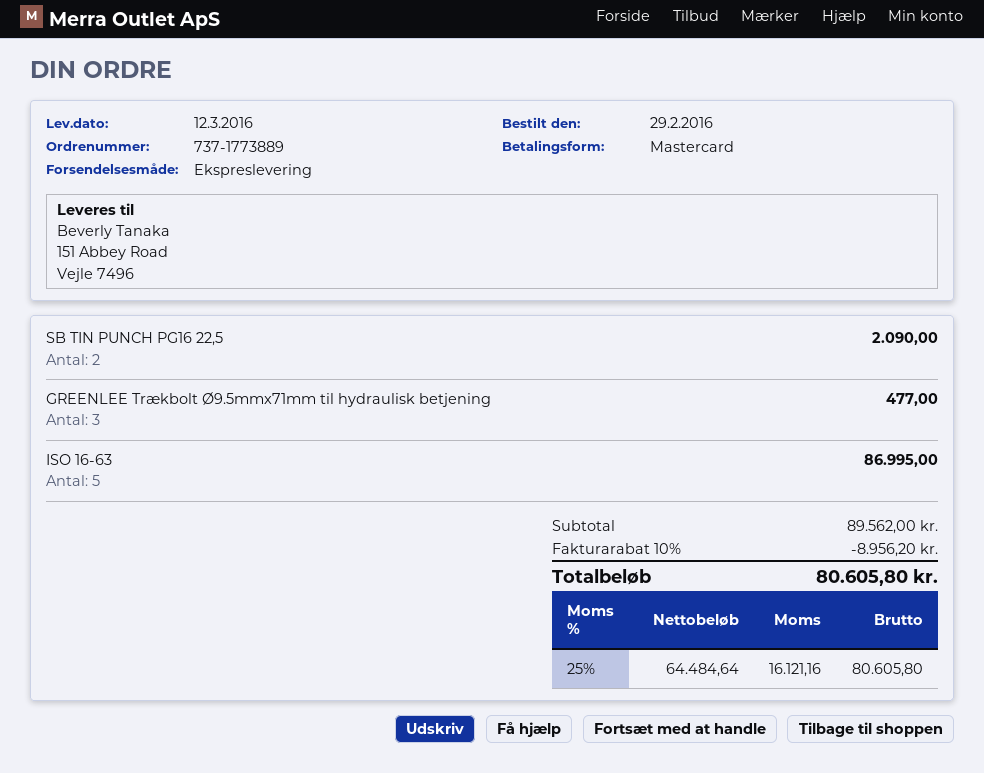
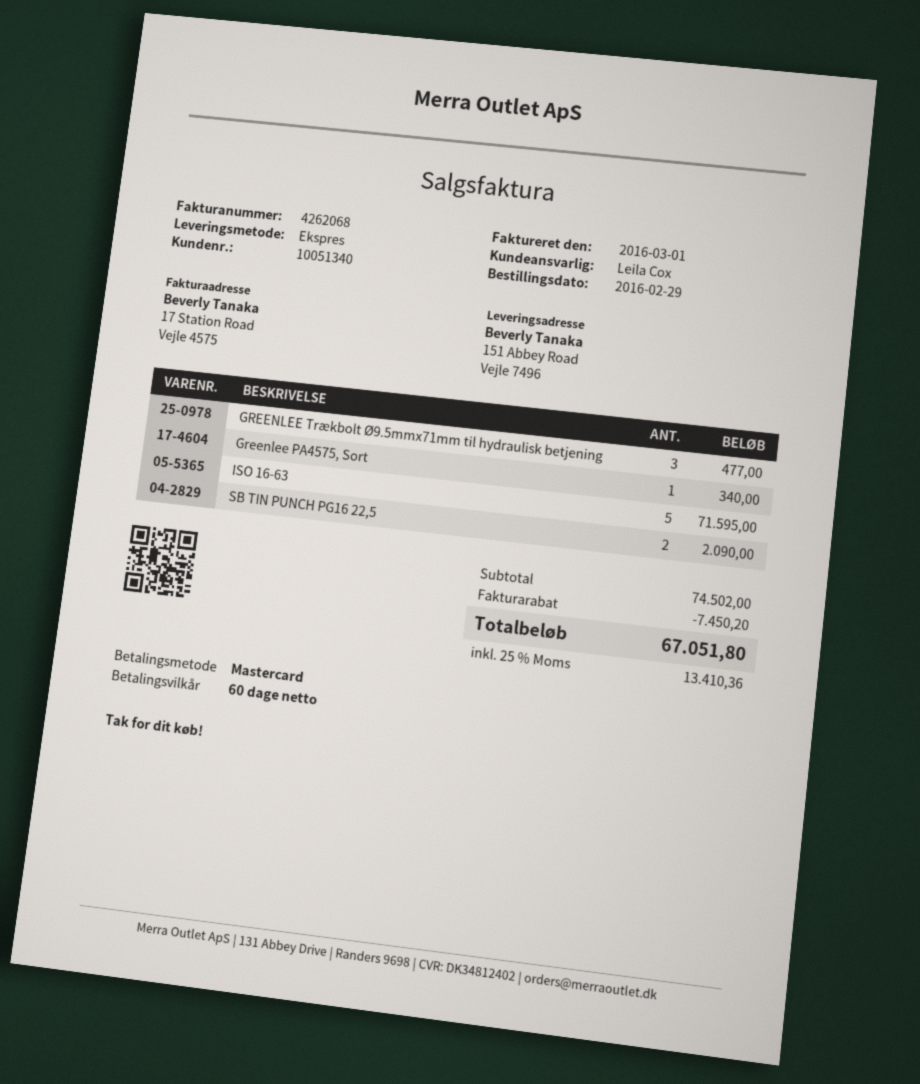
ISO 16-63: 5 for 86995.00 -> 5 for 71595.00
Greenlee PA4575, Sort: none -> 1 for 340.00
subtotal: 89562.00 -> 74502.00
discount: 8956.20 -> 7450.20
tax: 25% = 16121.16 -> 25% = 13410.36
total: 80605.80 -> 67051.80

